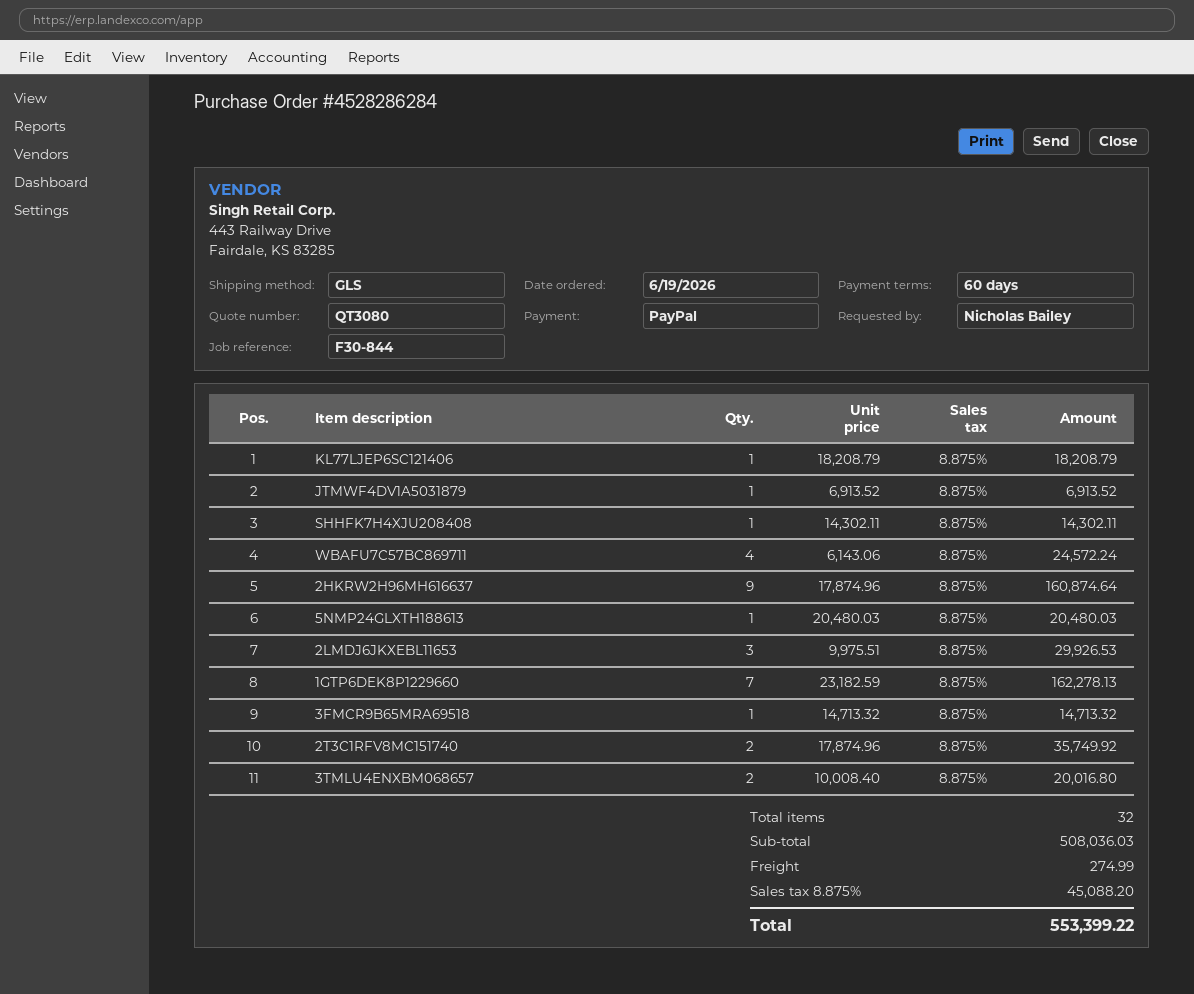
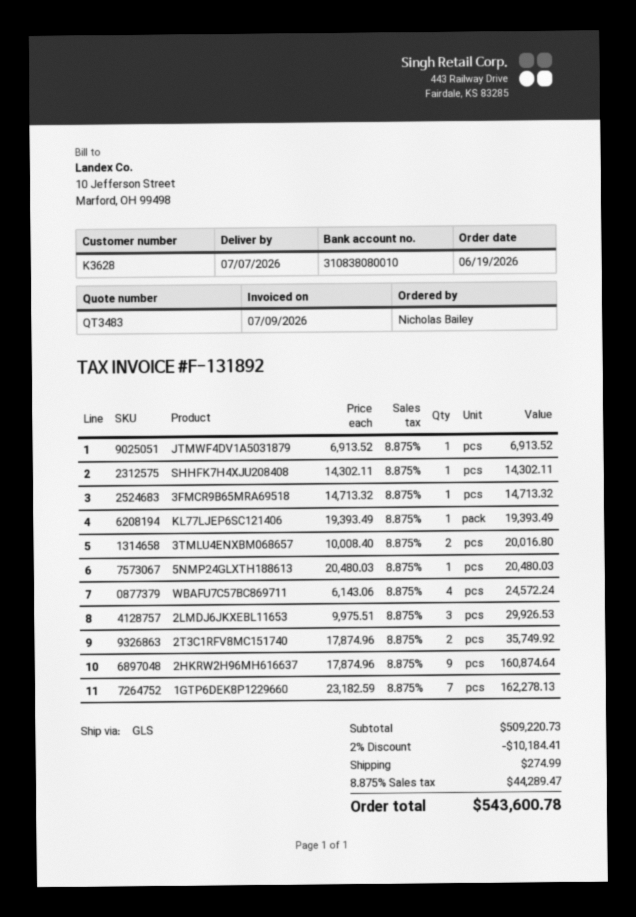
quote number: QT3080 -> QT3483
KL77LJEP6SC121406: 1 x 18208.79 = 18208.79 -> 1 x 19393.49 = 19393.49
subtotal: 508036.03 -> 509220.73
discount: none -> 2% = 10184.41
tax: 8.875% = 45088.20 -> 8.875% = 44289.47
total: 553399.22 -> 543600.78

